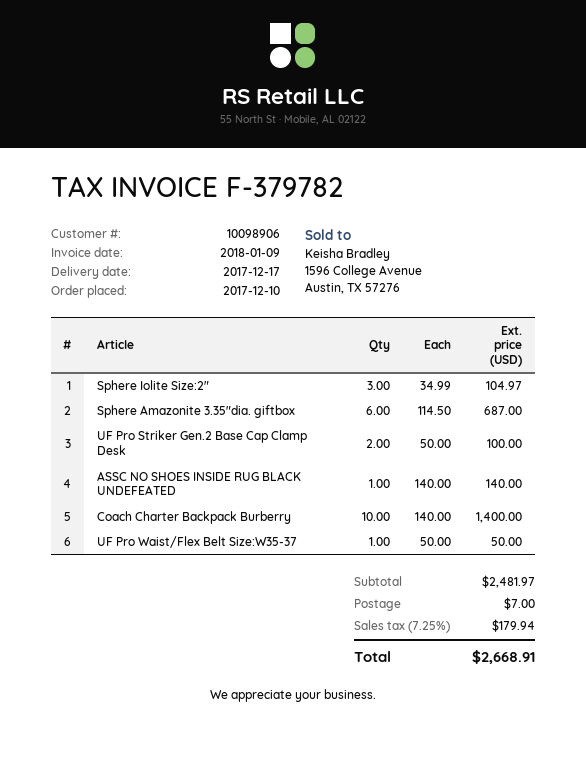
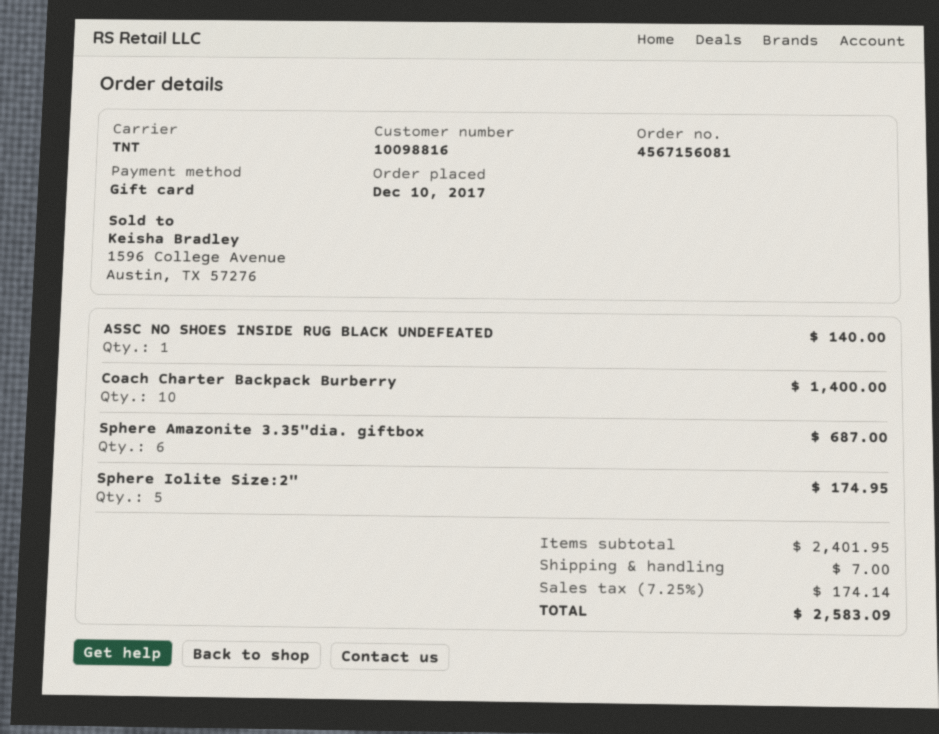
customer number: 10098906 -> 10098816
Sphere Iolite Size:2": 3 for 104.97 -> 5 for 174.95
UF Pro Striker Gen.2 Base Cap Clamp Desk: 2 for 100.00 -> none
UF Pro Waist/Flex Belt Size:W35-37: 1 for 50.00 -> none
subtotal: 2481.97 -> 2401.95
tax: 7.25% = 179.94 -> 7.25% = 174.14
total: 2668.91 -> 2583.09

